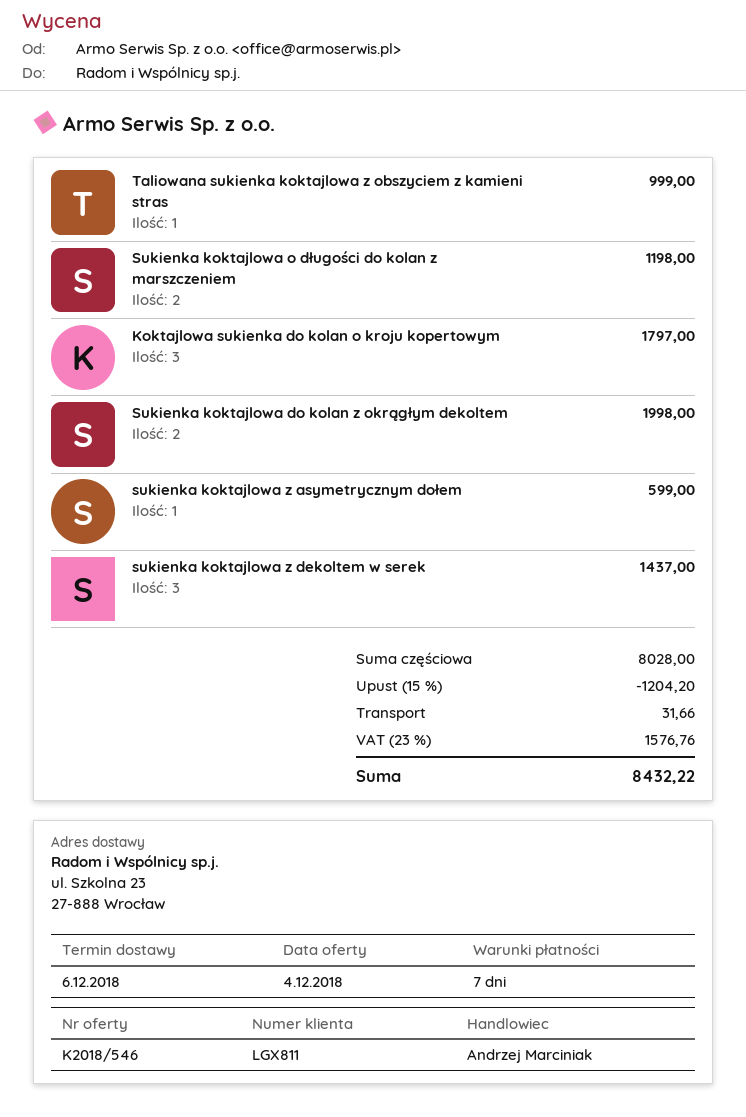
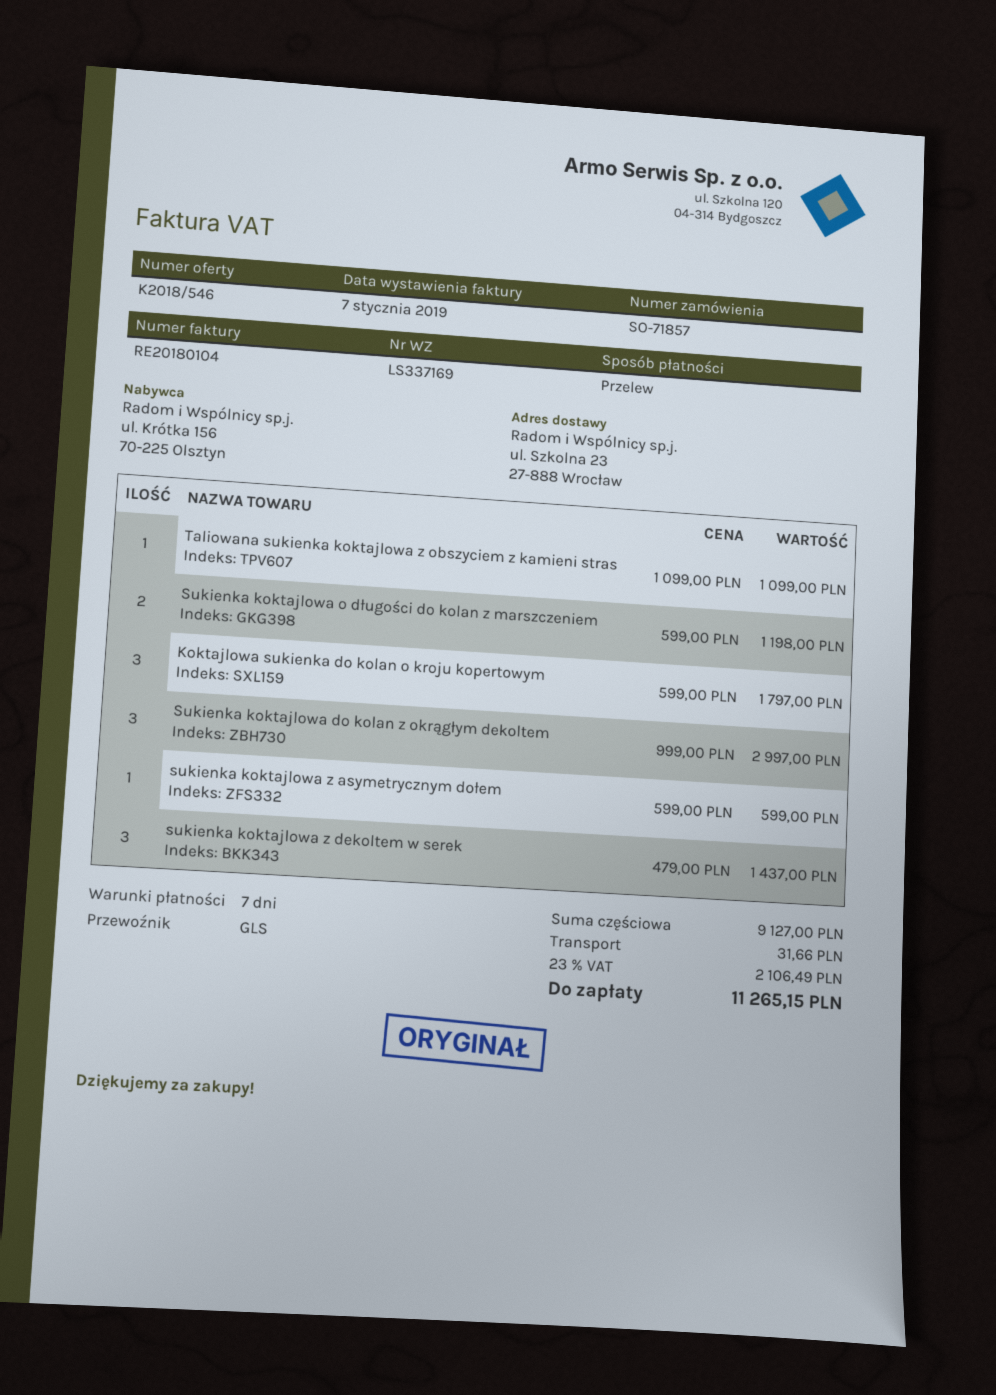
Taliowana sukienka koktajlowa z obszyciem z kamieni stras: 1 for 999.00 -> 1 for 1099.00
Sukienka koktajlowa do kolan z okrągłym dekoltem: 2 for 1998.00 -> 3 for 2997.00
subtotal: 8028.00 -> 9127.00
discount: 15% = 1204.20 -> none
tax: 23% = 1576.76 -> 23% = 2106.49
total: 8432.22 -> 11265.15

